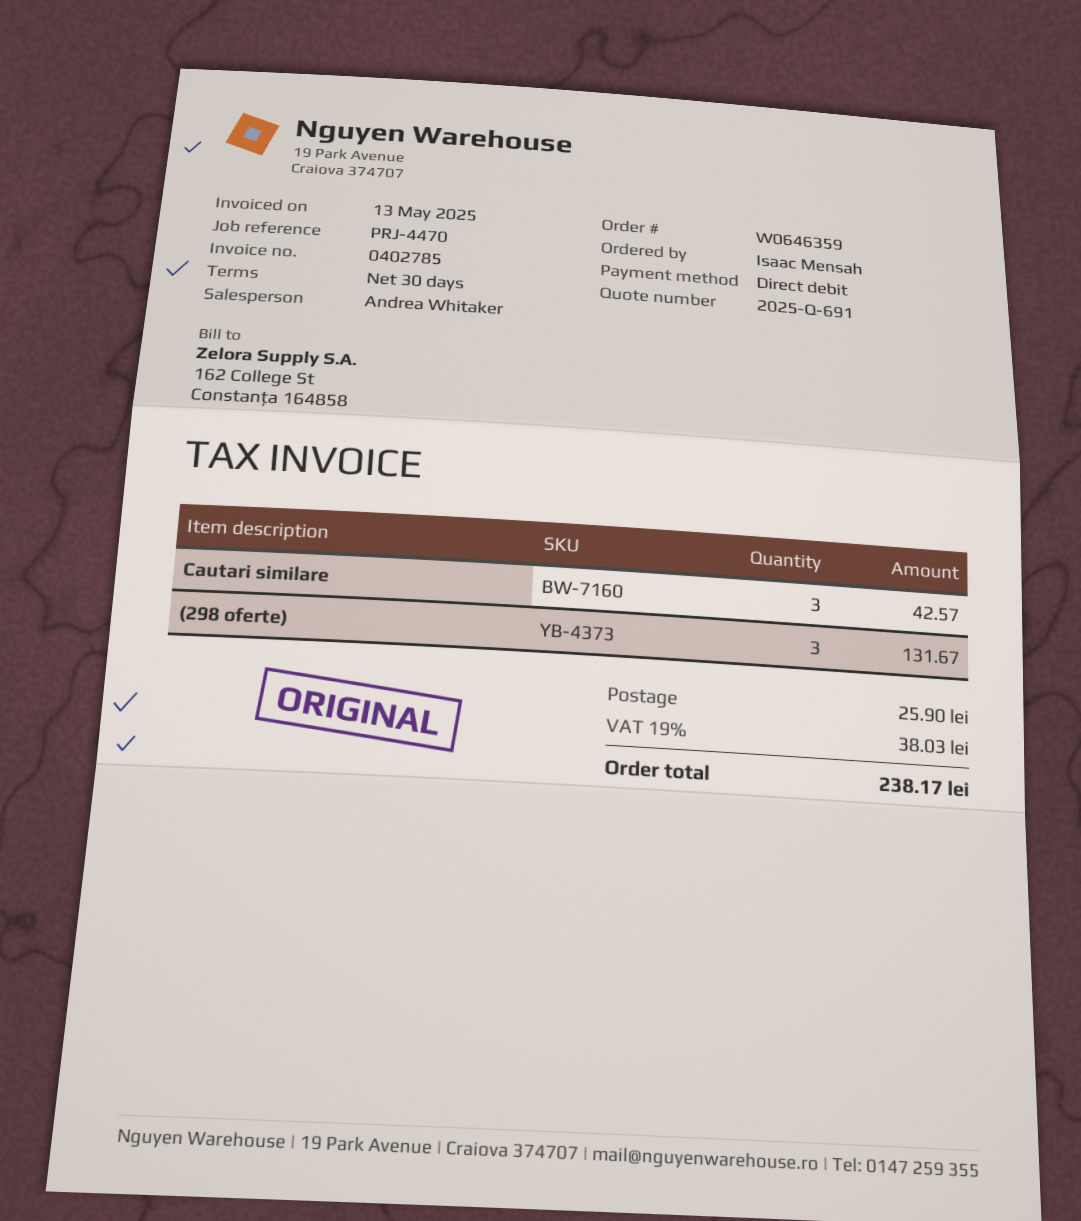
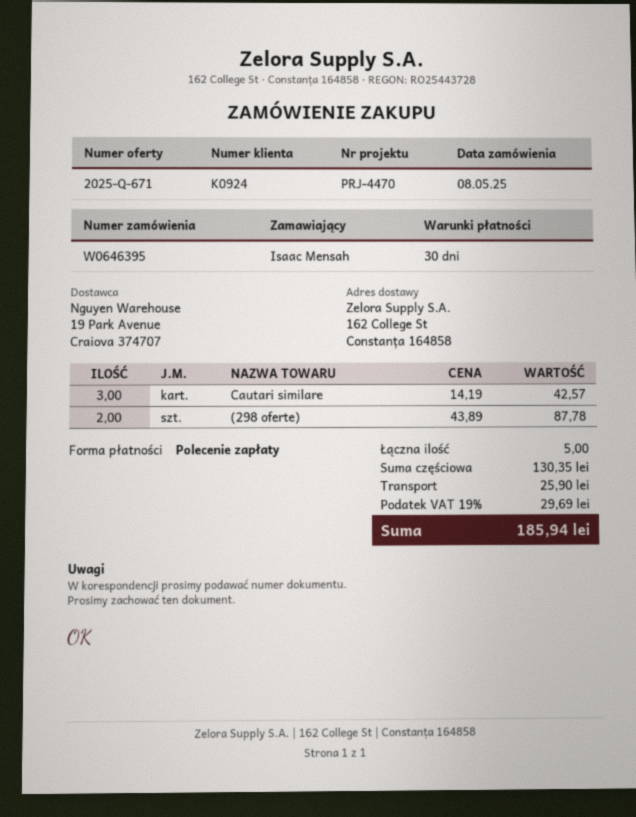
quote number: 2025-Q-691 -> 2025-Q-671
order number: W0646359 -> W0646395
(298 oferte): 3 for 131.67 -> 2 for 87.78
tax: 19% = 38.03 -> 19% = 29.69
total: 238.17 -> 185.94

